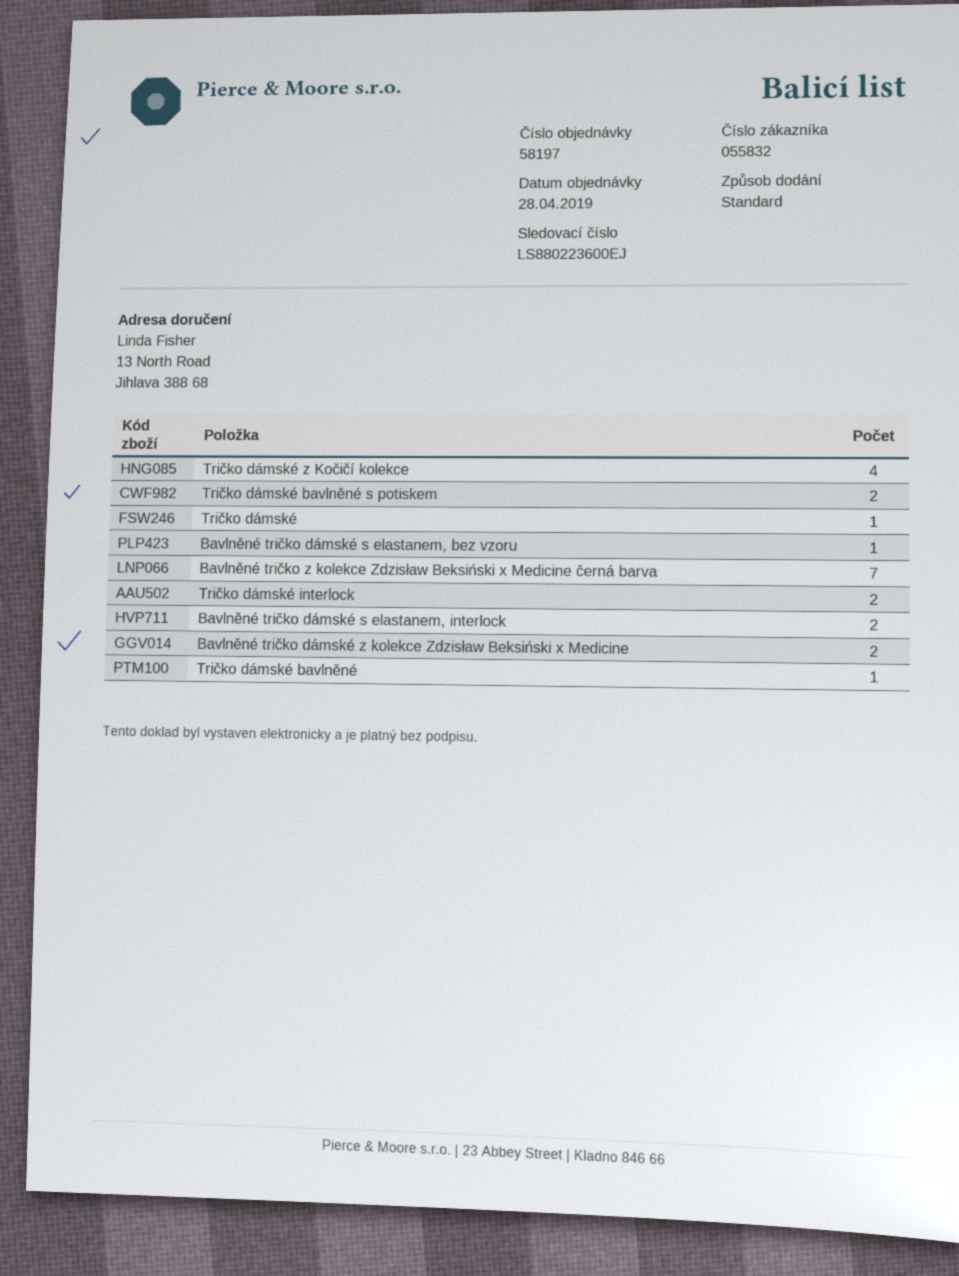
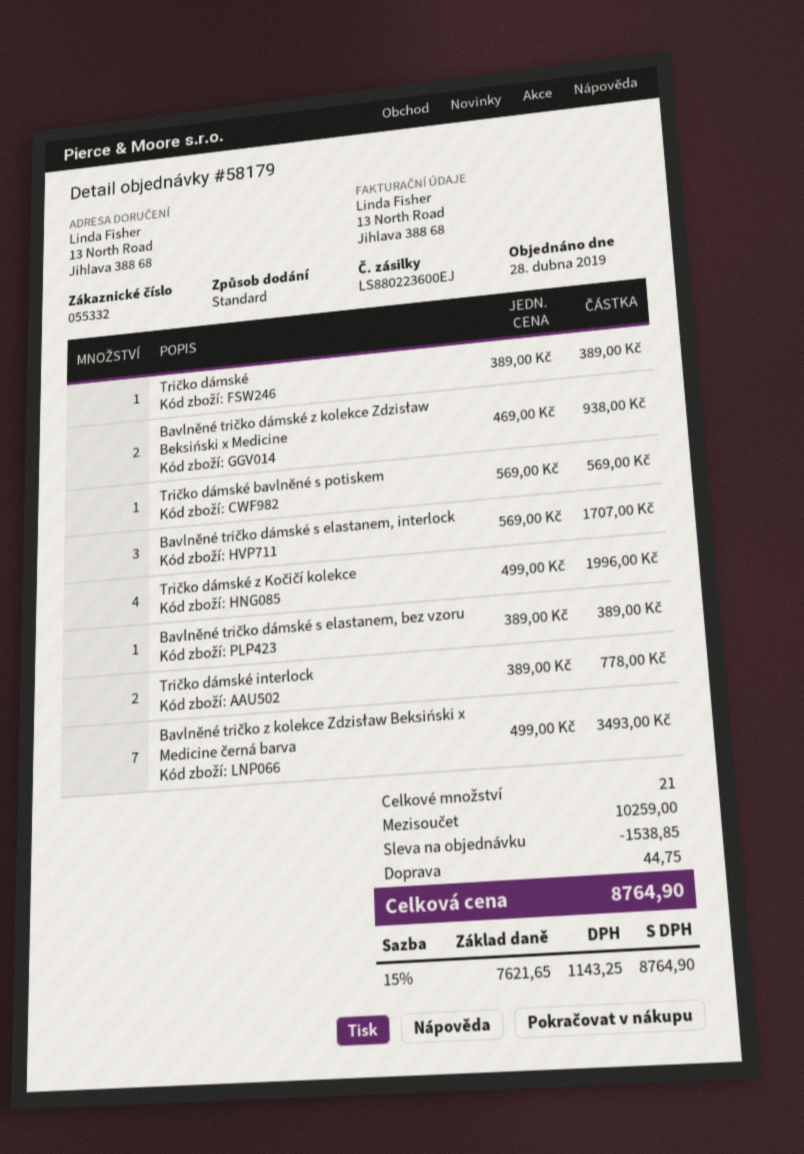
order number: 58197 -> 58179
customer number: 055832 -> 055332
Tričko dámské bavlněné s potiskem: 2 -> 1
Bavlněné tričko dámské s elastanem, interlock: 2 -> 3
Tričko dámské bavlněné: 1 -> none

